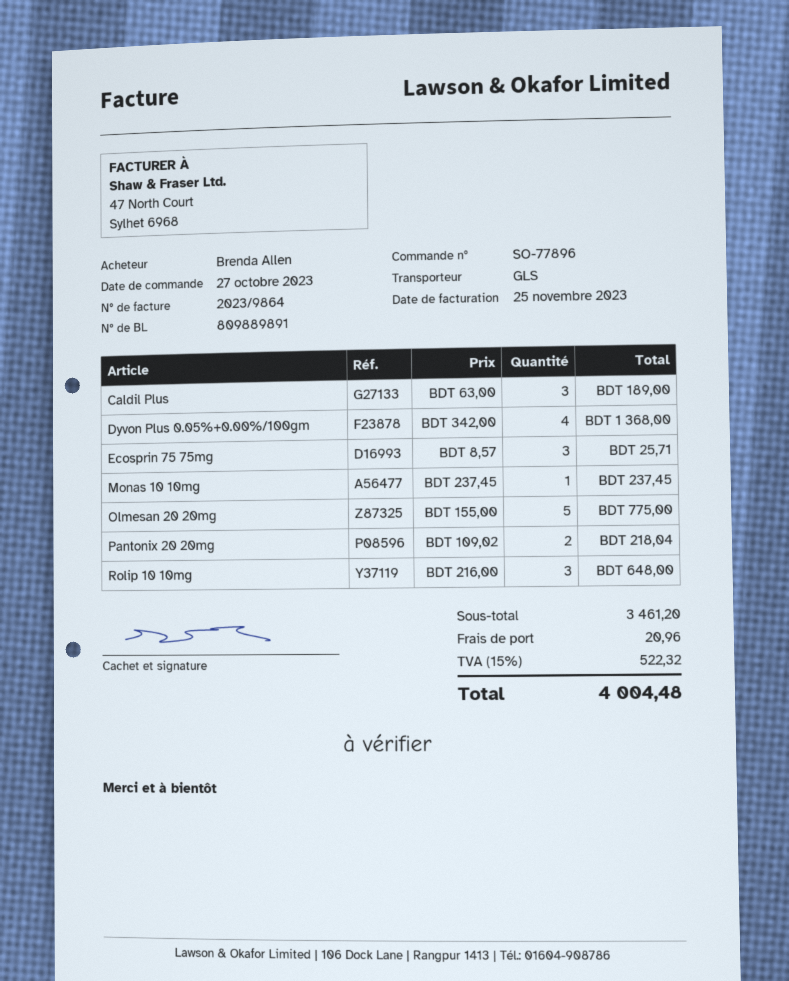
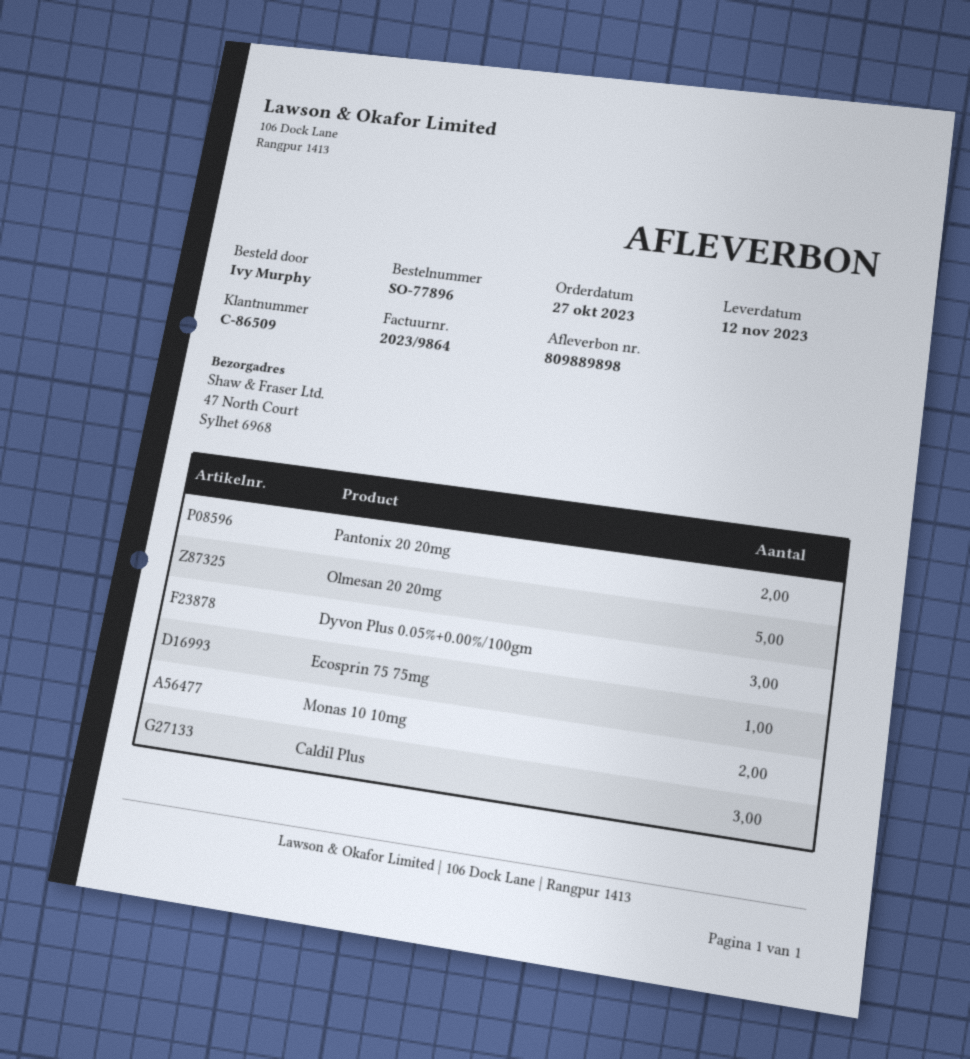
delivery note number: 809889891 -> 809889898
ordered by: Brenda Allen -> Ivy Murphy
Dyvon Plus 0.05%+0.00%/100gm: 4 -> 3
Ecosprin 75 75mg: 3 -> 1
Monas 10 10mg: 1 -> 2
Rolip 10 10mg: 3 -> none

